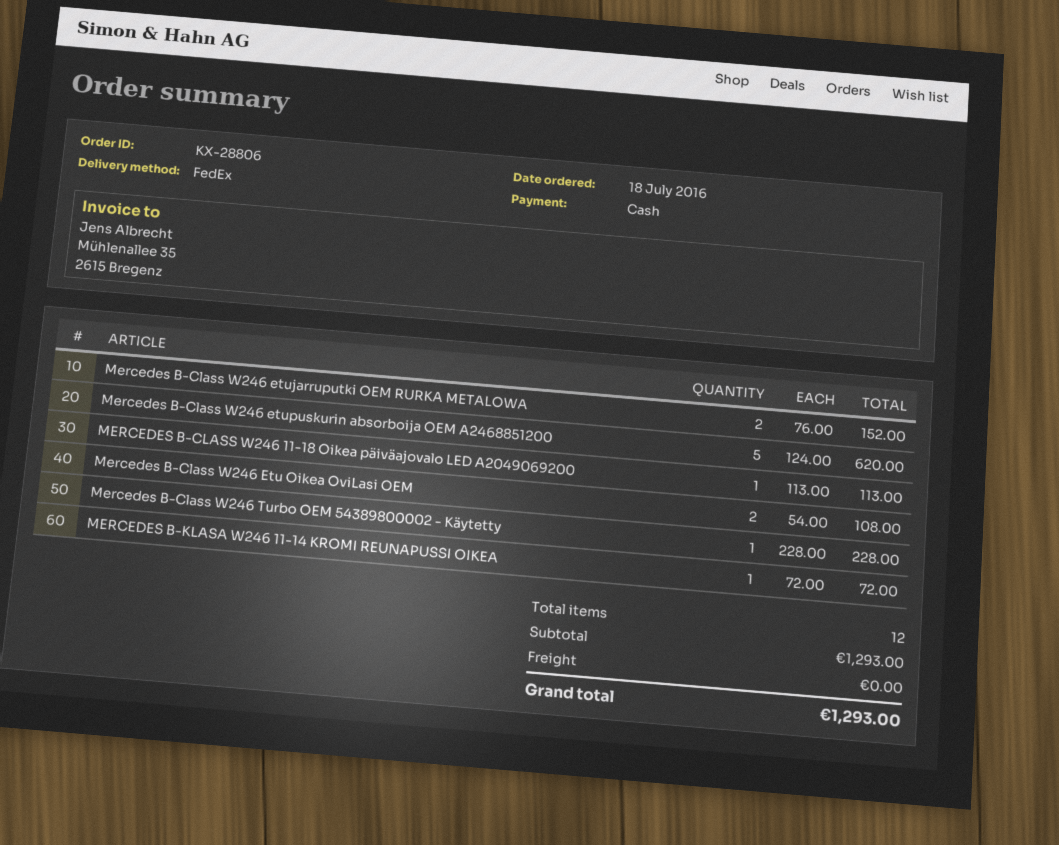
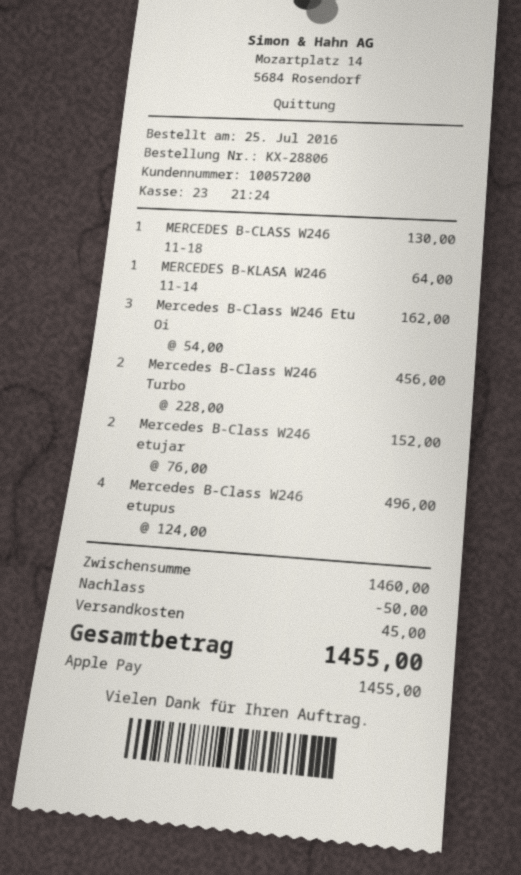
order date: 2016-07-18 -> 2016-07-25
payment method: cash -> Apple Pay
Mercedes B-Class W246 etupuskurin absorboija OEM A2468851200: 5 x 124.00 = 620.00 -> 4 x 124.00 = 496.00
MERCEDES B-CLASS W246 11-18 Oikea päiväajovalo LED A2049069200: 1 x 113.00 = 113.00 -> 1 x 130.00 = 130.00
Mercedes B-Class W246 Etu Oikea OviLasi OEM: 2 x 54.00 = 108.00 -> 3 x 54.00 = 162.00
Mercedes B-Class W246 Turbo OEM 54389800002 - Käytetty: 1 x 228.00 = 228.00 -> 2 x 228.00 = 456.00
MERCEDES B-KLASA W246 11-14 KROMI REUNAPUSSI OIKEA: 1 x 72.00 = 72.00 -> 1 x 64.00 = 64.00
subtotal: 1293.00 -> 1460.00
discount: none -> 50.00
shipping: 0.00 -> 45.00
total: 1293.00 -> 1455.00

